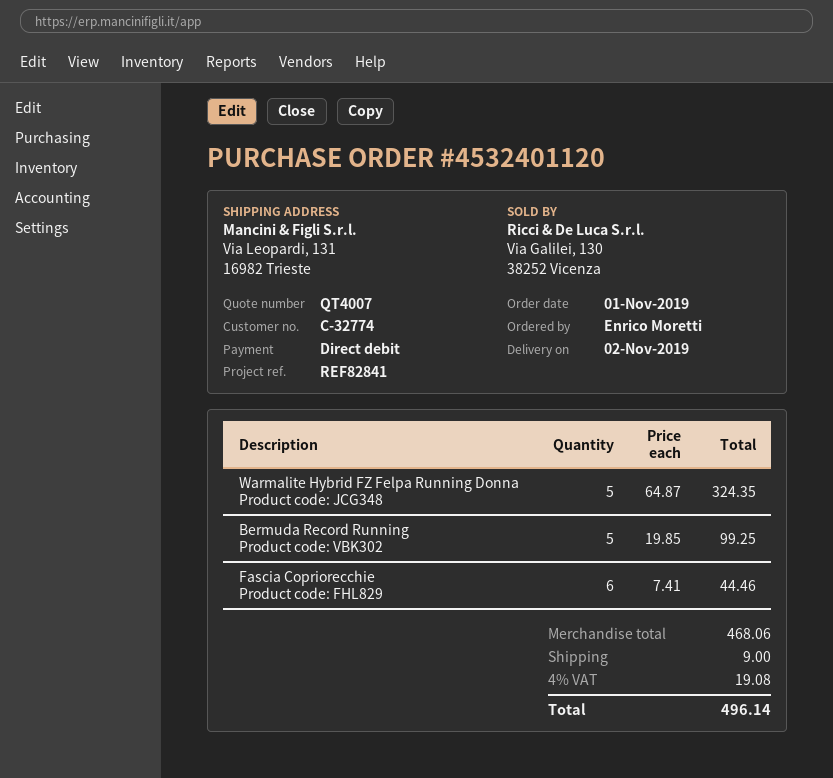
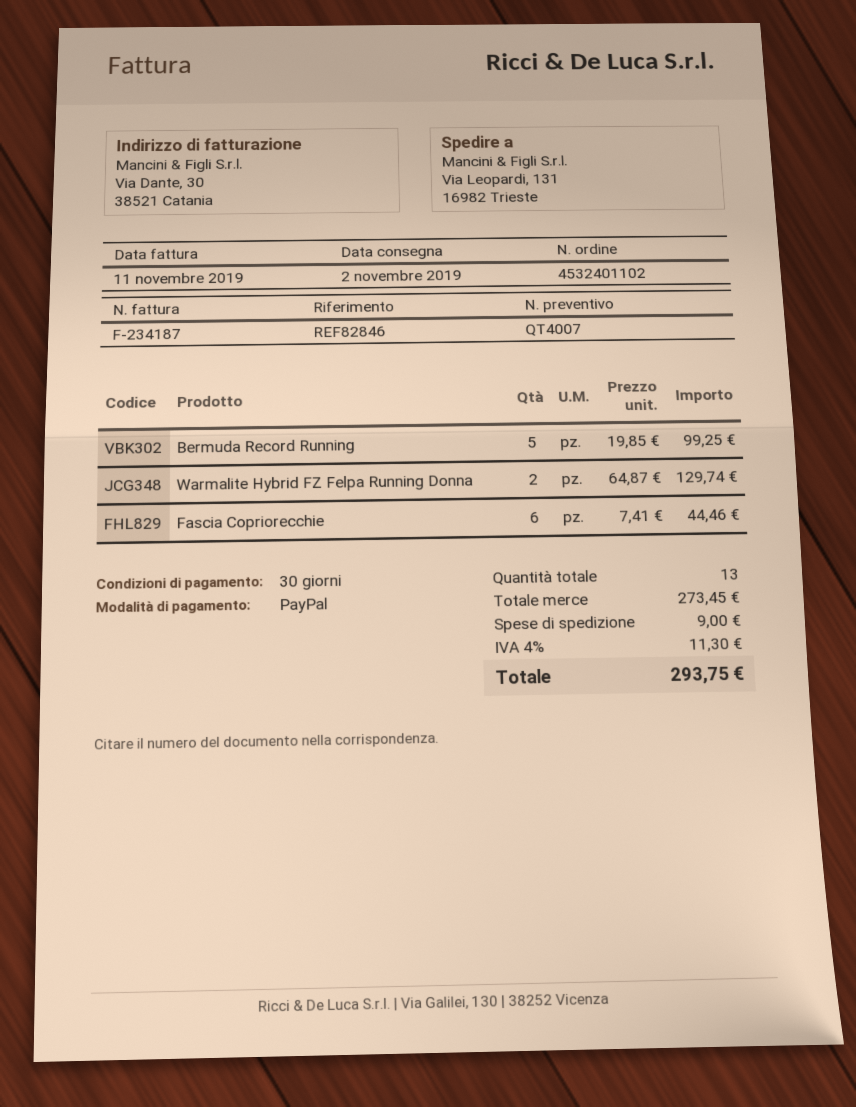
order number: 4532401120 -> 4532401102
reference: REF82841 -> REF82846
payment method: direct debit -> PayPal
Warmalite Hybrid FZ Felpa Running Donna: 5 x 64.87 = 324.35 -> 2 x 64.87 = 129.74
subtotal: 468.06 -> 273.45
tax: 4% = 19.08 -> 4% = 11.30
total: 496.14 -> 293.75

